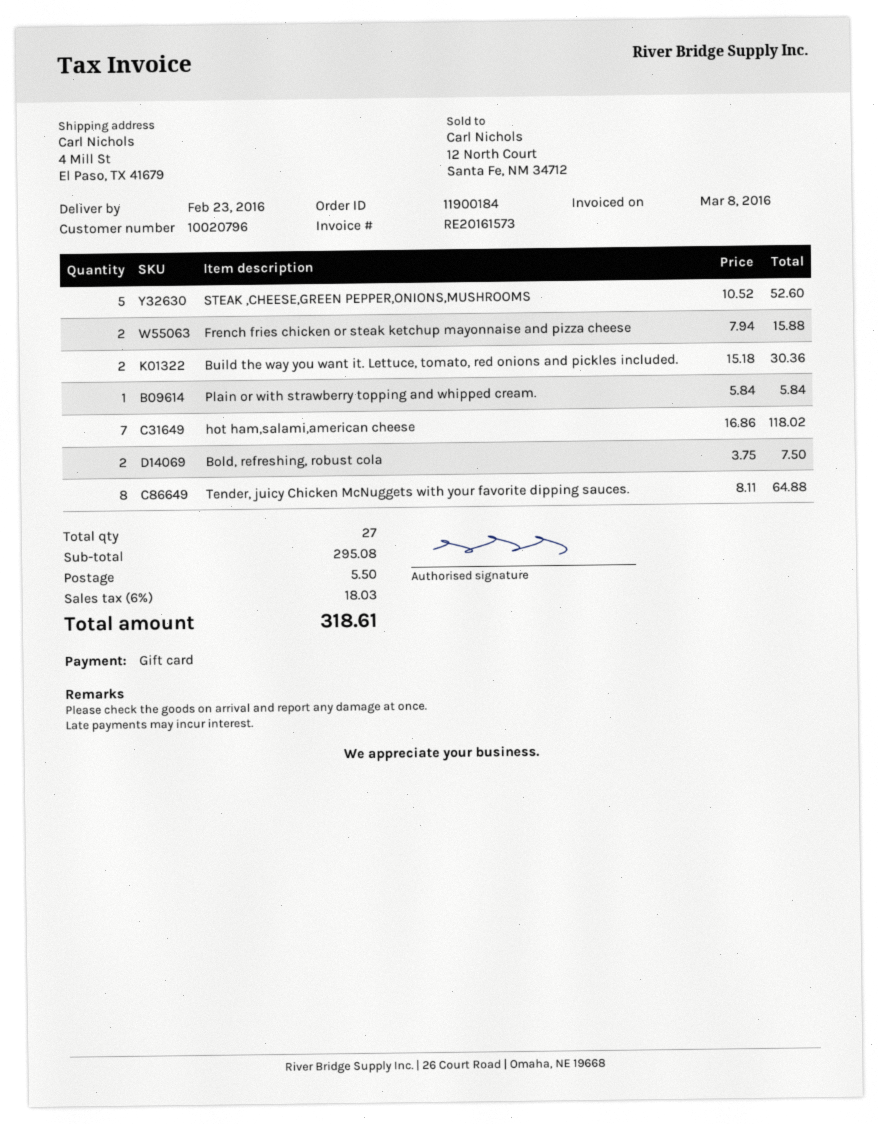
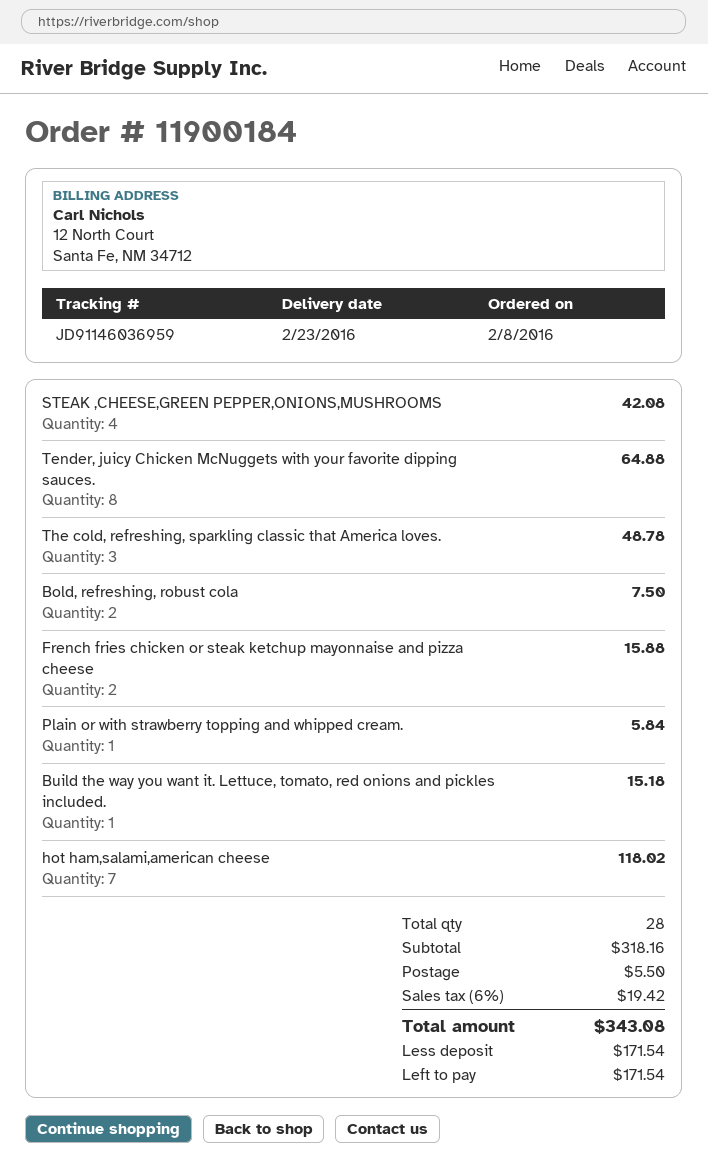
STEAK ,CHEESE,GREEN PEPPER,ONIONS,MUSHROOMS: 5 for 52.60 -> 4 for 42.08
Build the way you want it. Lettuce, tomato, red onions and pickles included.: 2 for 30.36 -> 1 for 15.18
The cold, refreshing, sparkling classic that America loves.: none -> 3 for 48.78
total quantity: 27 -> 28
subtotal: 295.08 -> 318.16
tax: 6% = 18.03 -> 6% = 19.42
total: 318.61 -> 343.08

